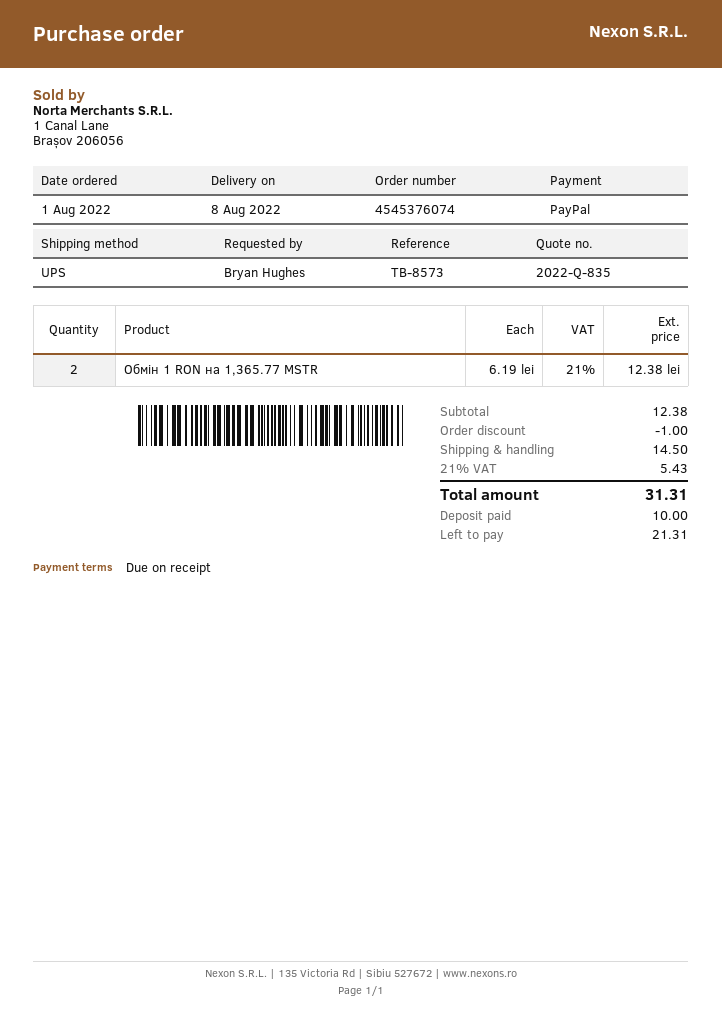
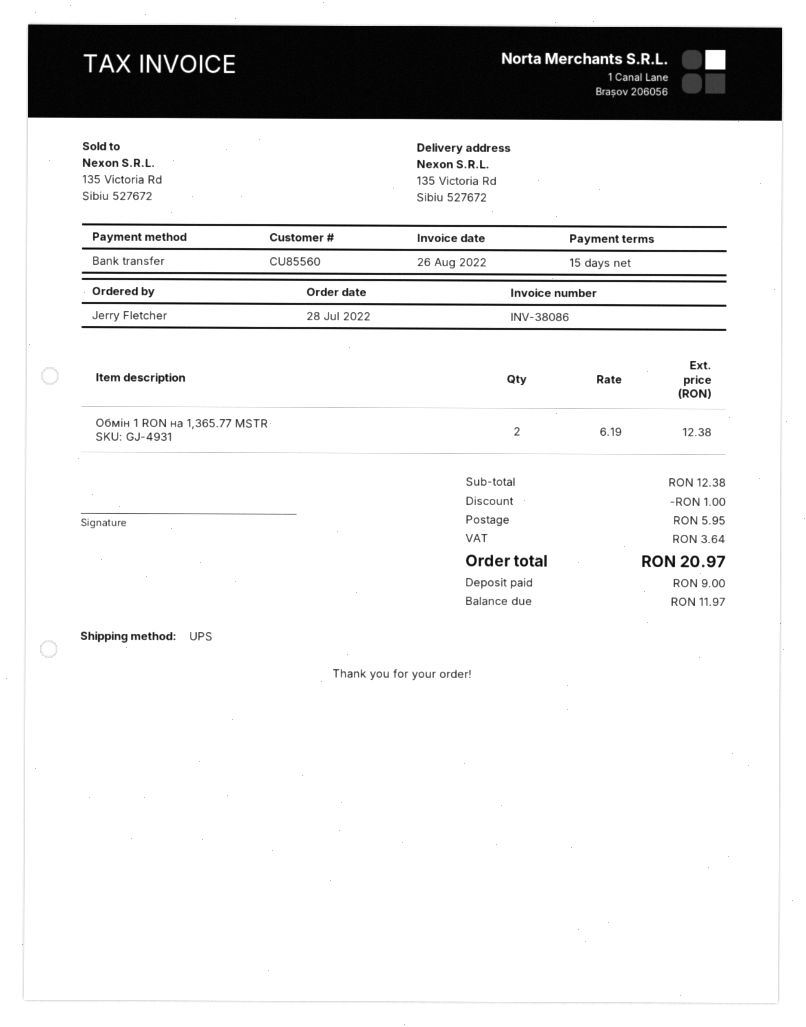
order date: 2022-08-01 -> 2022-07-28
payment terms: on receipt -> 15 days
ordered by: Bryan Hughes -> Jerry Fletcher
payment method: PayPal -> bank transfer
shipping: 14.50 -> 5.95
tax: 5.43 -> 3.64
total: 31.31 -> 20.97
deposit: 10.00 -> 9.00
balance: 21.31 -> 11.97

